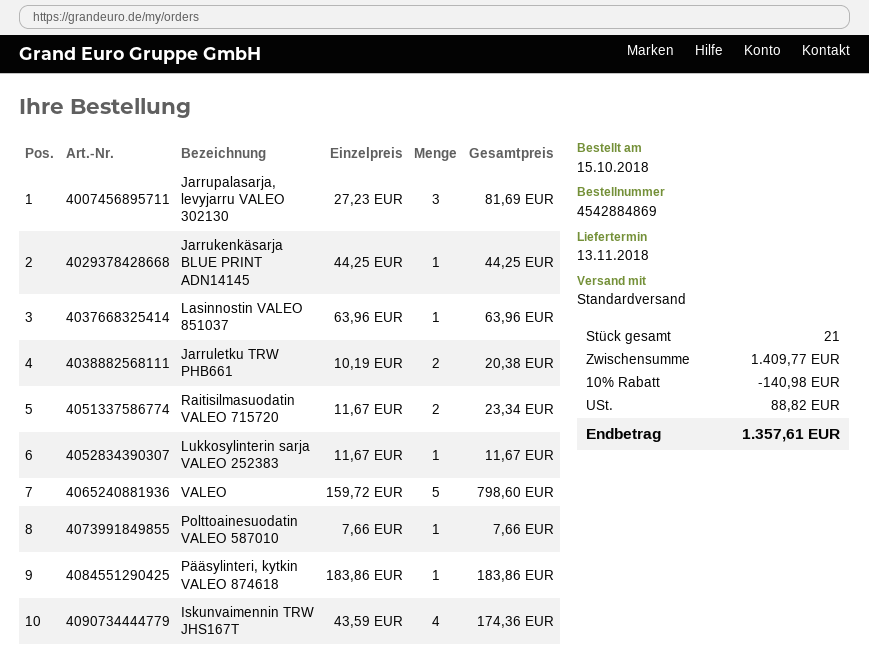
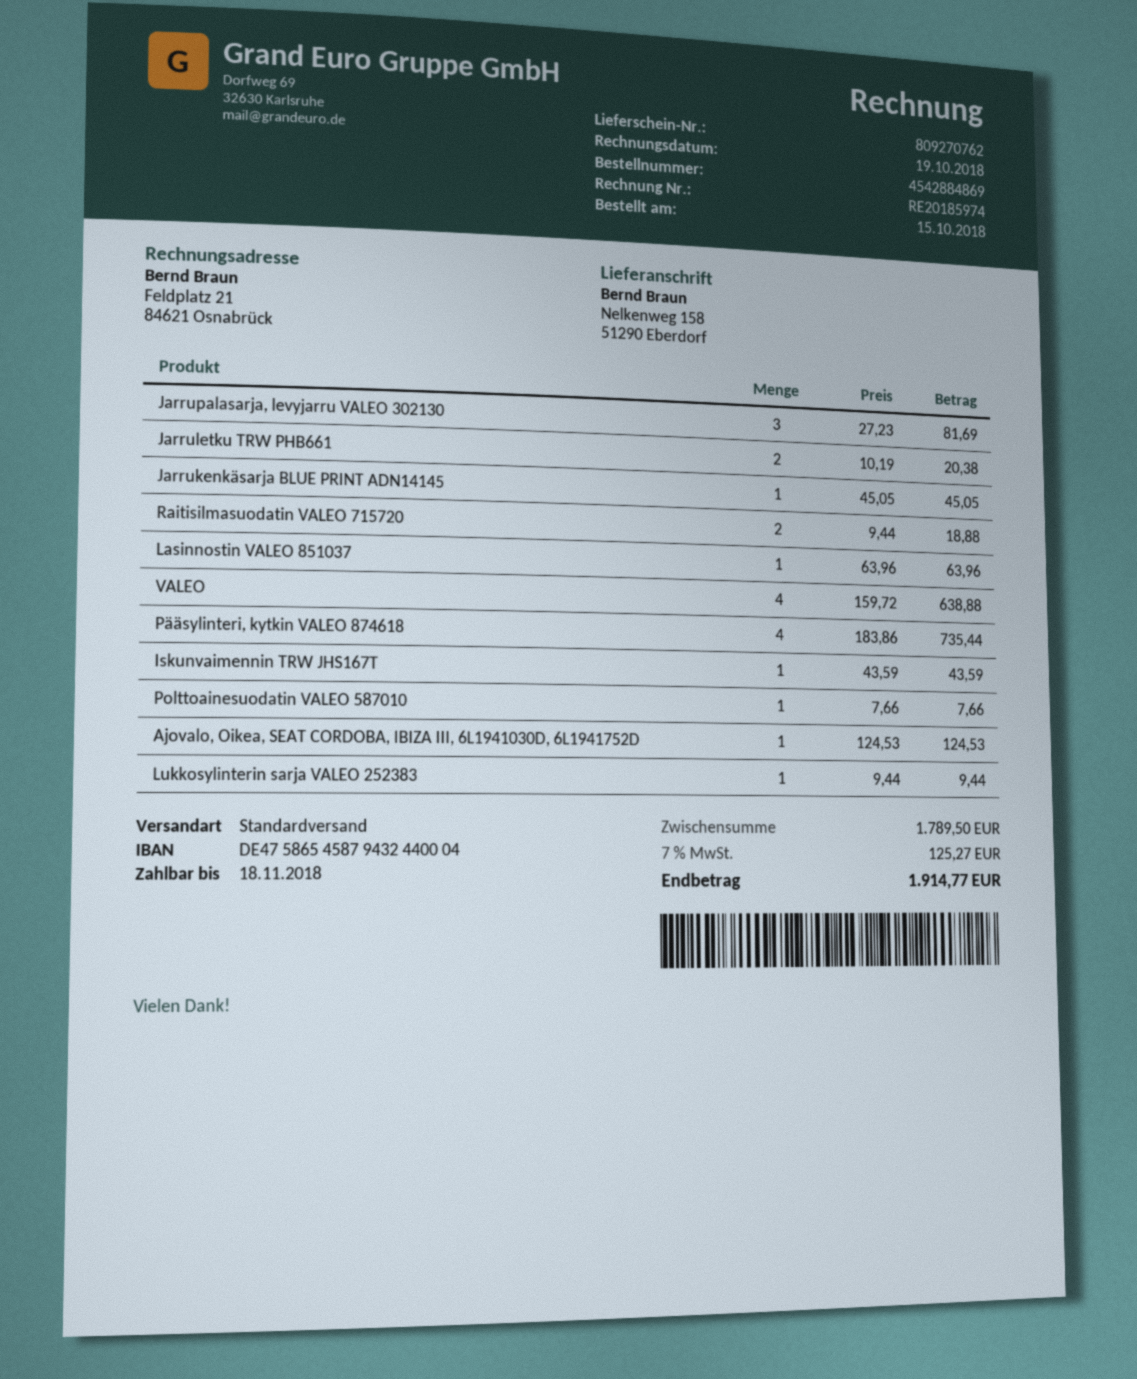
Jarrukenkäsarja BLUE PRINT ADN14145: 1 x 44.25 = 44.25 -> 1 x 45.05 = 45.05
Raitisilmasuodatin VALEO 715720: 2 x 11.67 = 23.34 -> 2 x 9.44 = 18.88
Lukkosylinterin sarja VALEO 252383: 1 x 11.67 = 11.67 -> 1 x 9.44 = 9.44
VALEO: 5 x 159.72 = 798.60 -> 4 x 159.72 = 638.88
Pääsylinteri, kytkin VALEO 874618: 1 x 183.86 = 183.86 -> 4 x 183.86 = 735.44
Iskunvaimennin TRW JHS167T: 4 x 43.59 = 174.36 -> 1 x 43.59 = 43.59
Ajovalo, Oikea, SEAT CORDOBA, IBIZA III, 6L1941030D, 6L1941752D: none -> 1 x 124.53 = 124.53
subtotal: 1409.77 -> 1789.50
discount: 10% = 140.98 -> none
tax: 88.82 -> 125.27
total: 1357.61 -> 1914.77

